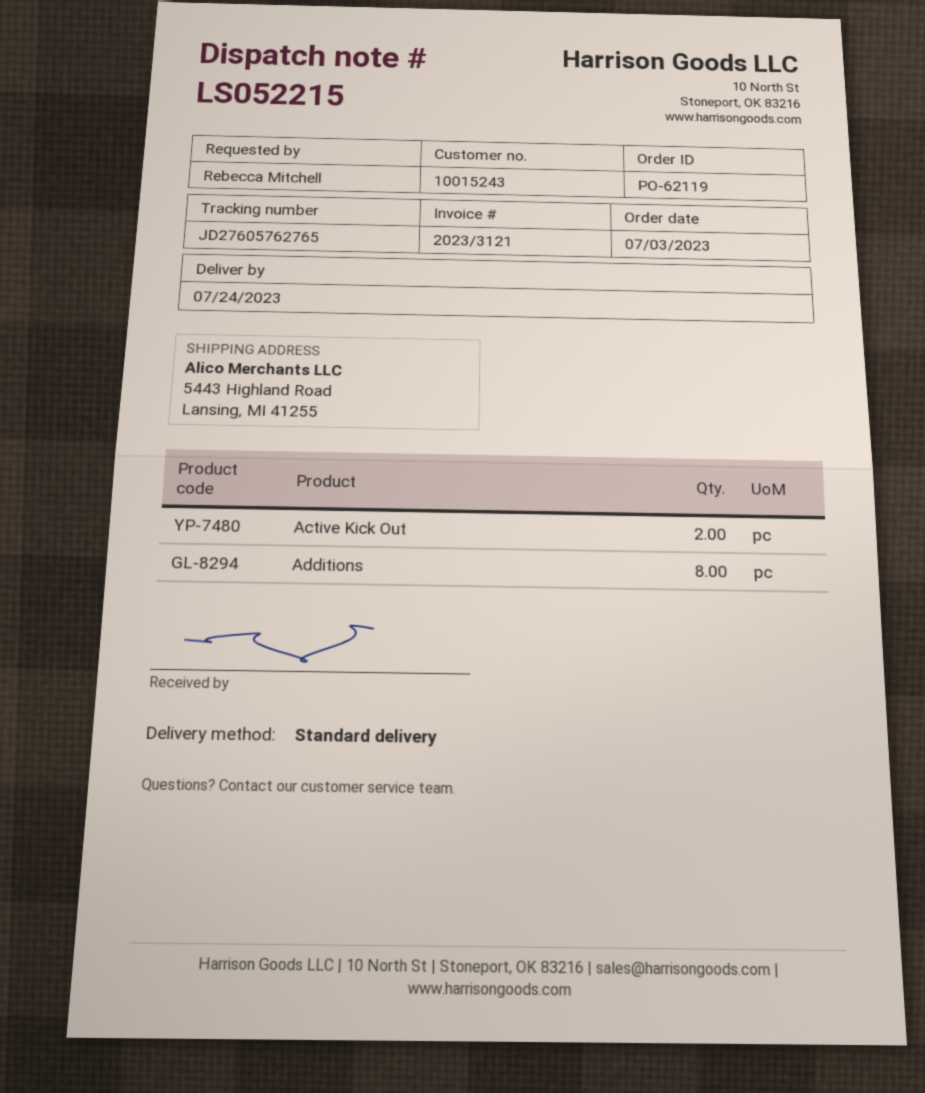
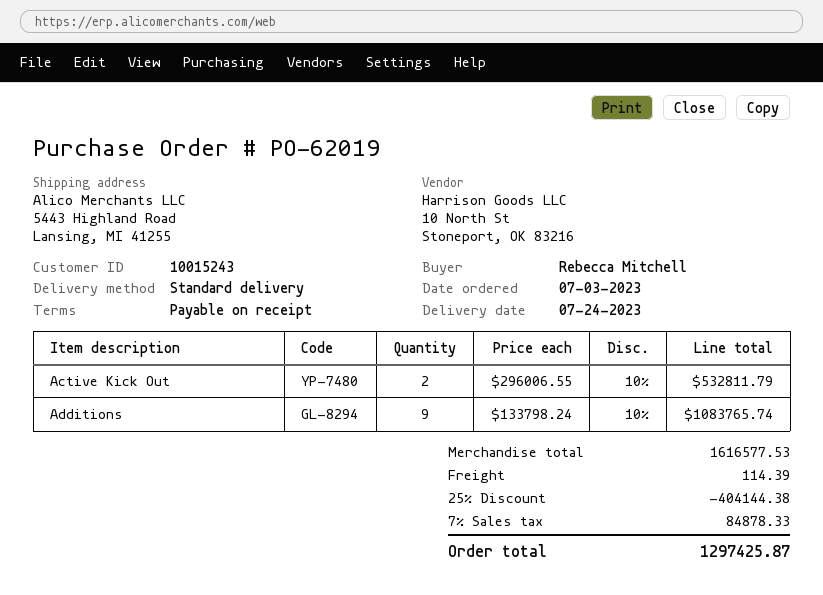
order number: PO-62119 -> PO-62019
Additions: 8 -> 9

